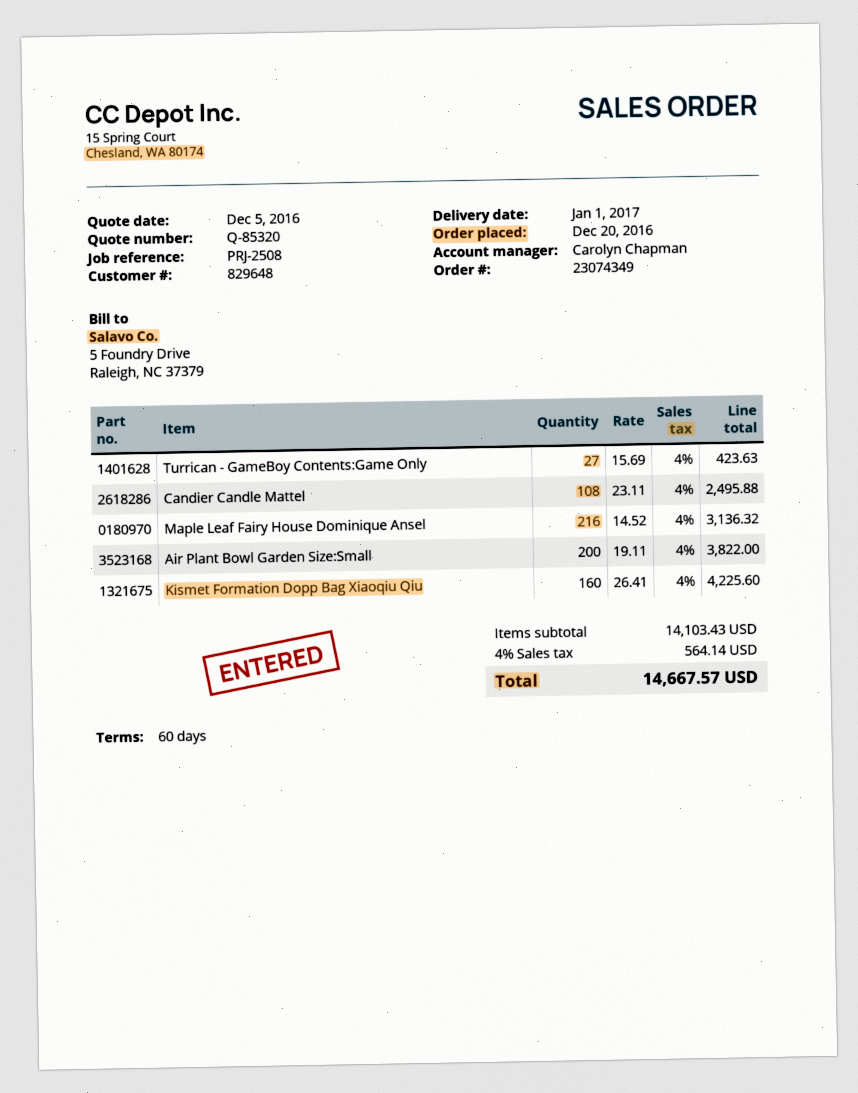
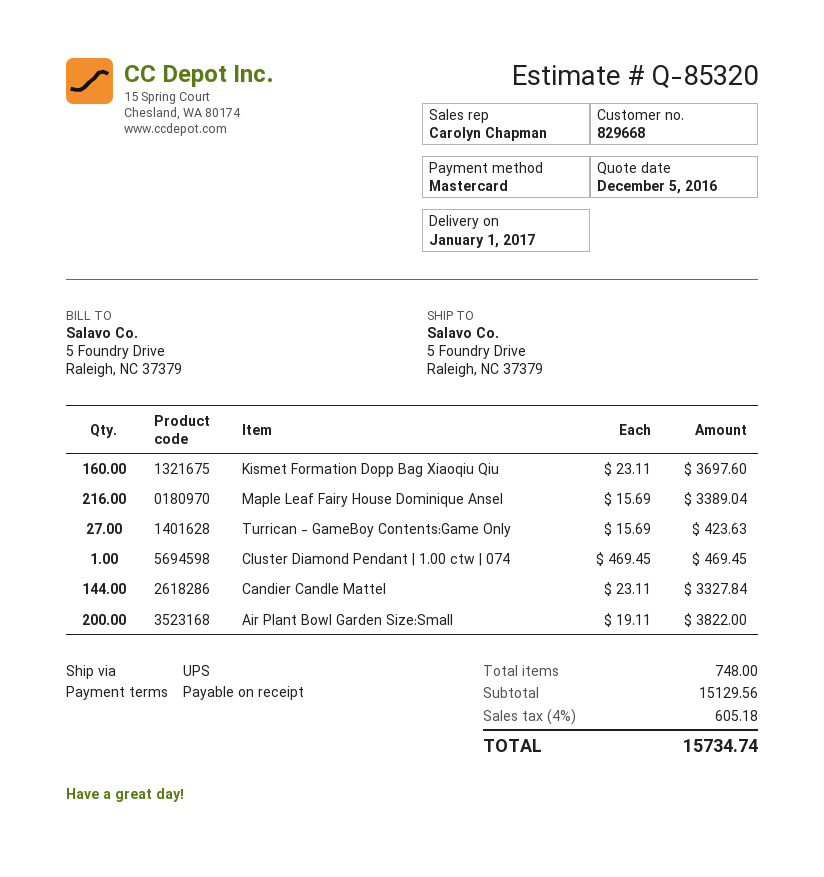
payment terms: 60 days -> on receipt
customer number: 829648 -> 829668
Candier Candle Mattel: 108 x 23.11 = 2495.88 -> 144 x 23.11 = 3327.84
Maple Leaf Fairy House Dominique Ansel: 216 x 14.52 = 3136.32 -> 216 x 15.69 = 3389.04
Kismet Formation Dopp Bag Xiaoqiu Qiu: 160 x 26.41 = 4225.60 -> 160 x 23.11 = 3697.60
Cluster Diamond Pendant | 1.00 ctw | 074: none -> 1 x 469.45 = 469.45
subtotal: 14103.43 -> 15129.56
tax: 4% = 564.14 -> 4% = 605.18
total: 14667.57 -> 15734.74

